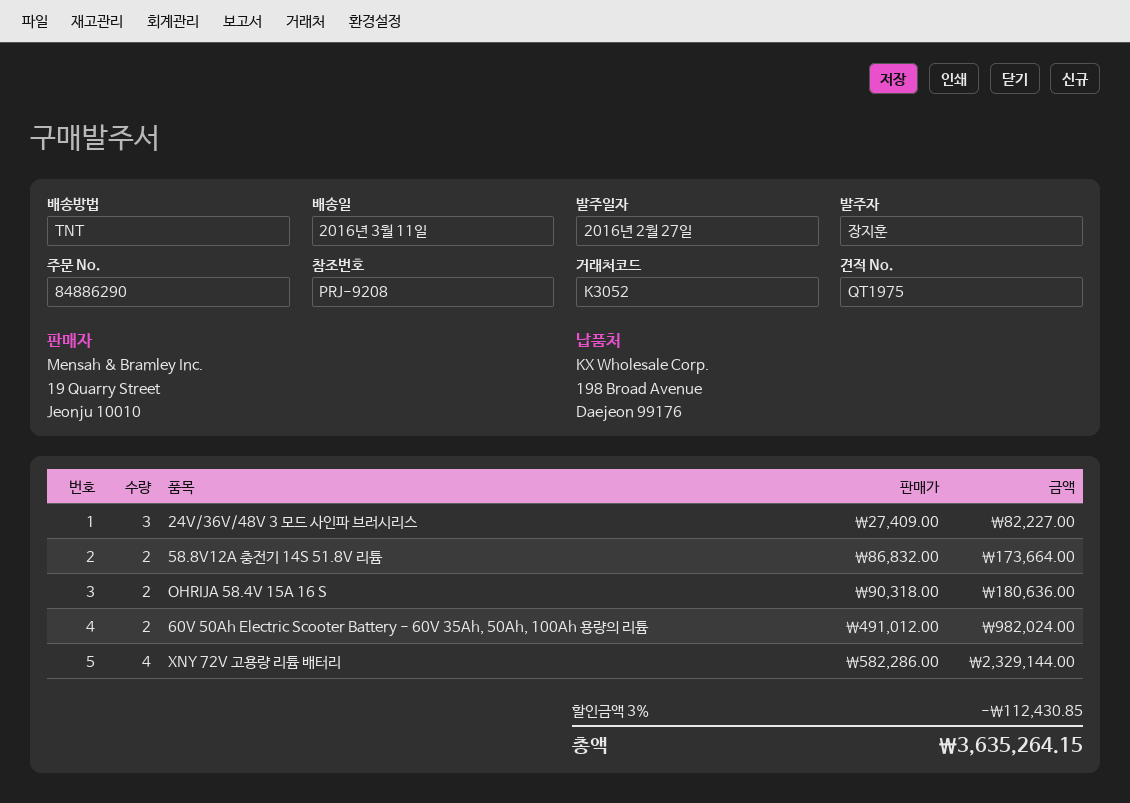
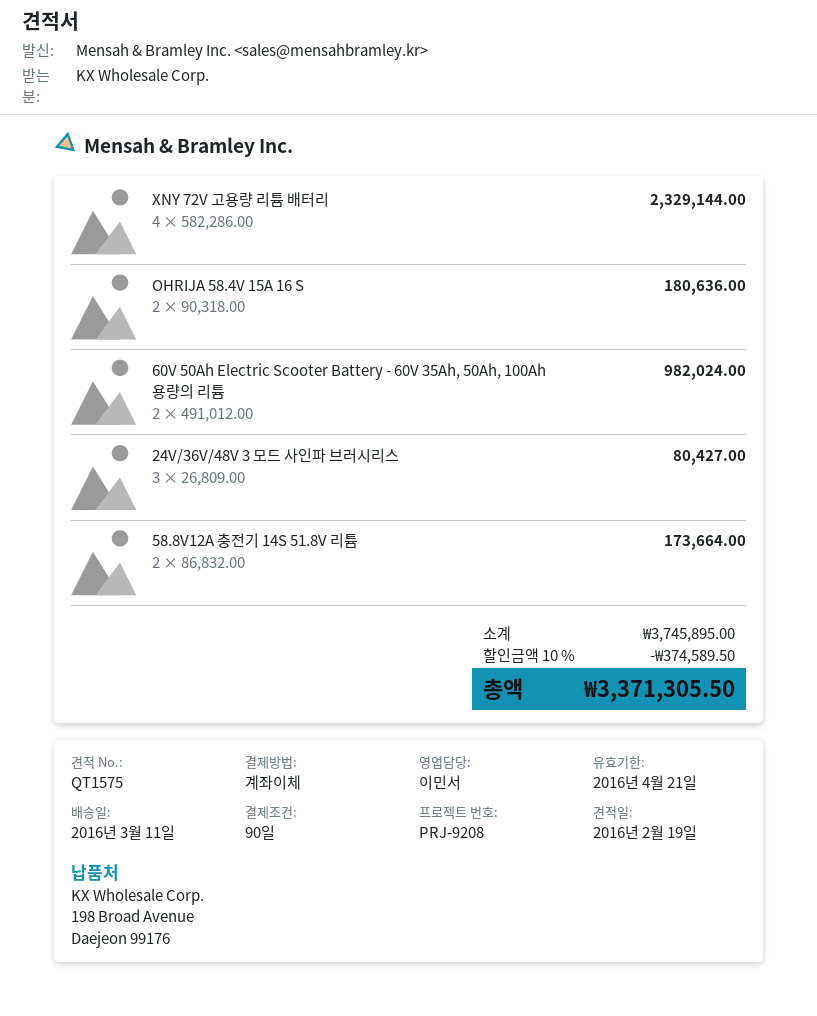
quote number: QT1975 -> QT1575
24V/36V/48V 3 모드 사인파 브러시리스: 3 x 27409.00 = 82227.00 -> 3 x 26809.00 = 80427.00
discount: 3% = 112430.85 -> 10% = 374589.50
total: 3635264.15 -> 3371305.50

